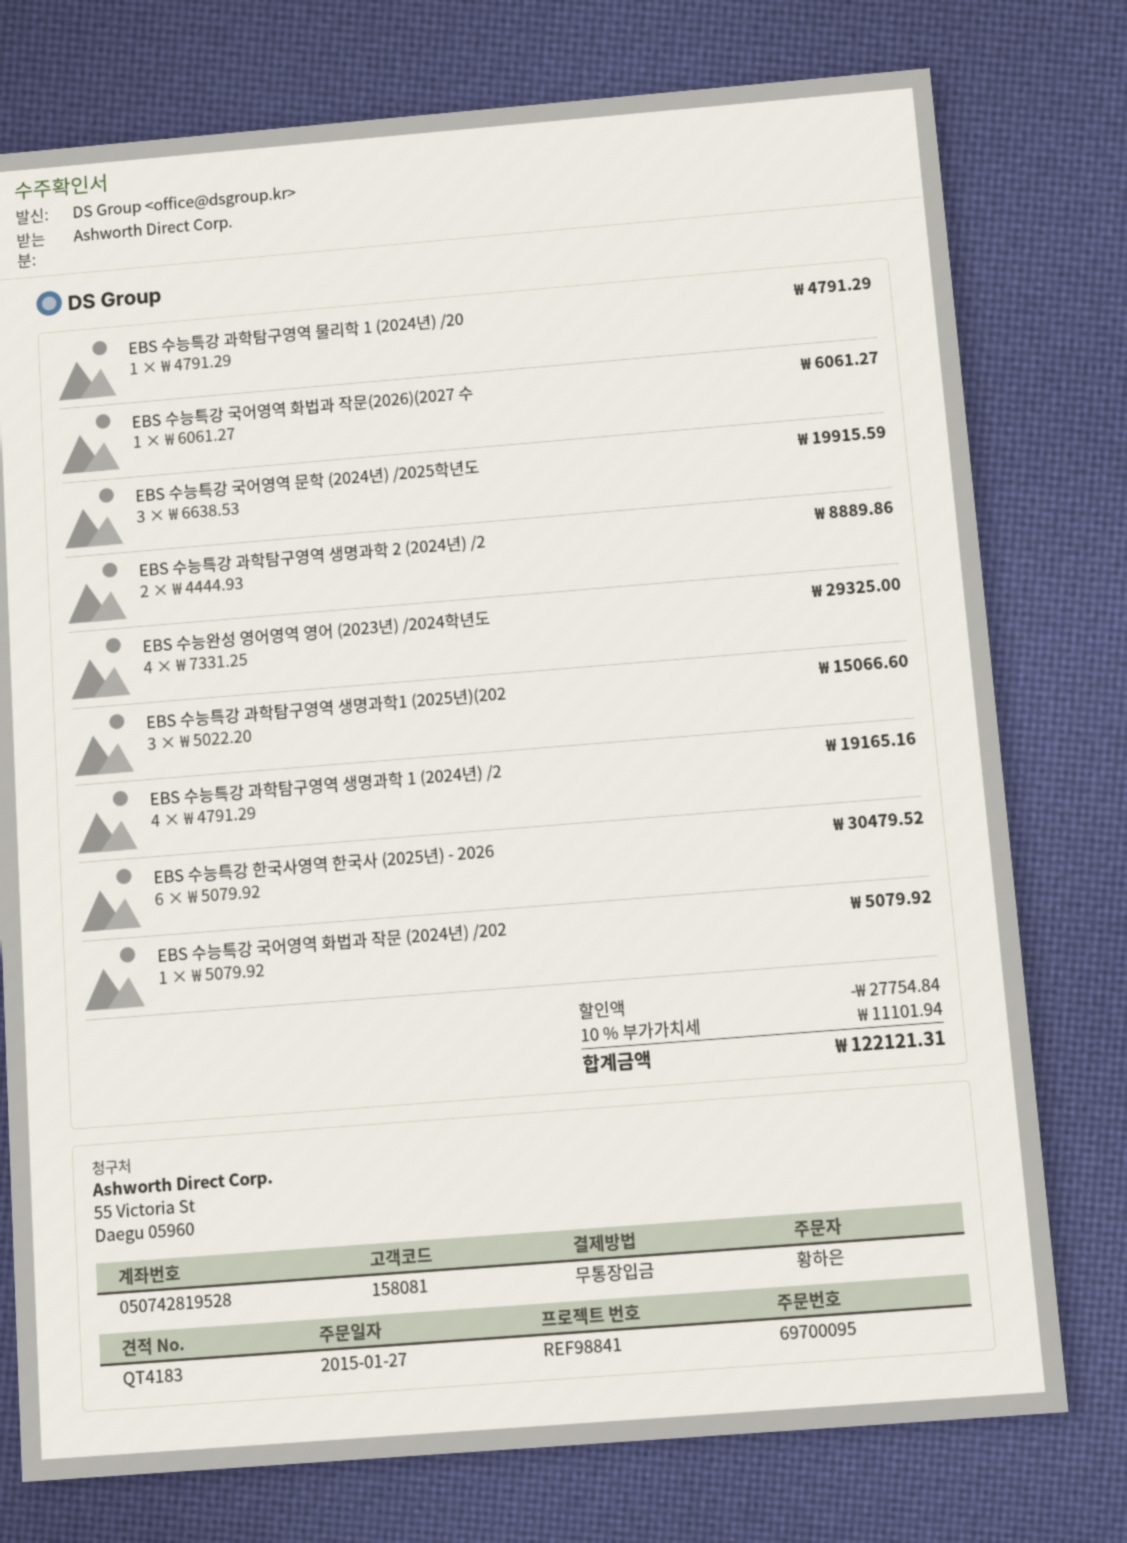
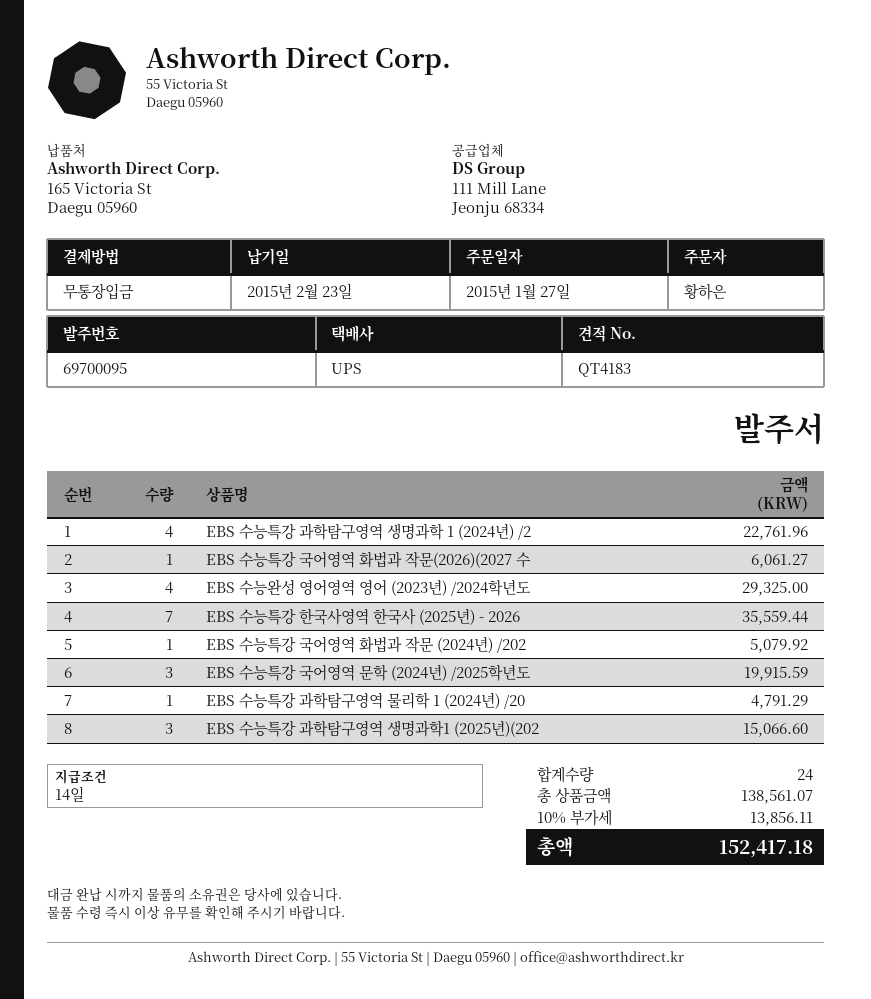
EBS 수능특강 과학탐구영역 생명과학 2 (2024년) /2: 2 for 8889.86 -> none
EBS 수능특강 과학탐구영역 생명과학 1 (2024년) /2: 4 for 19165.16 -> 4 for 22761.96
EBS 수능특강 한국사영역 한국사 (2025년) - 2026: 6 for 30479.52 -> 7 for 35559.44
discount: 27754.84 -> none
tax: 10% = 11101.94 -> 10% = 13856.11
total: 122121.31 -> 152417.18

